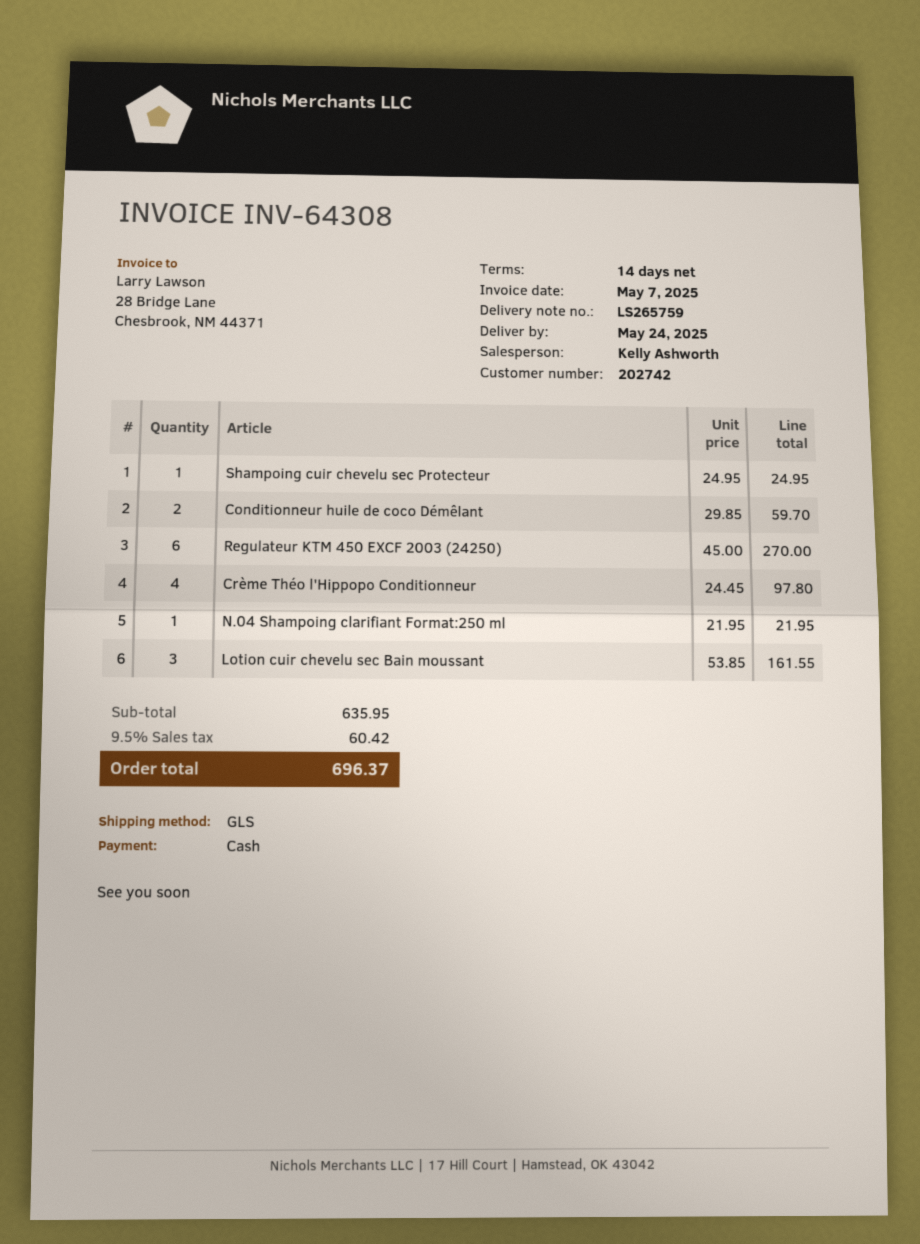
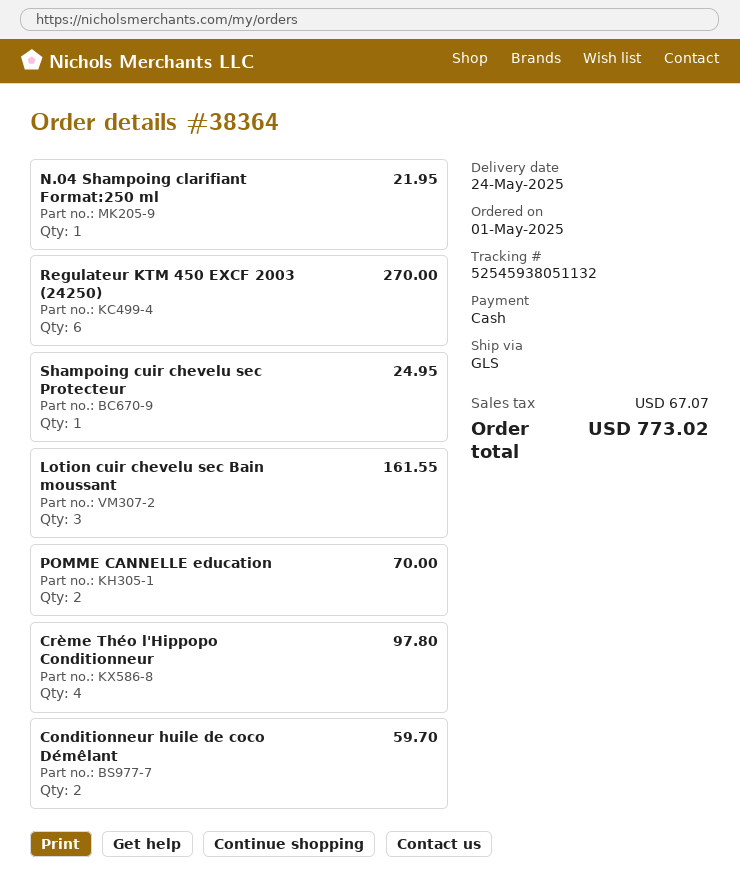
POMME CANNELLE education: none -> 2 for 70.00
tax: 60.42 -> 67.07
total: 696.37 -> 773.02

